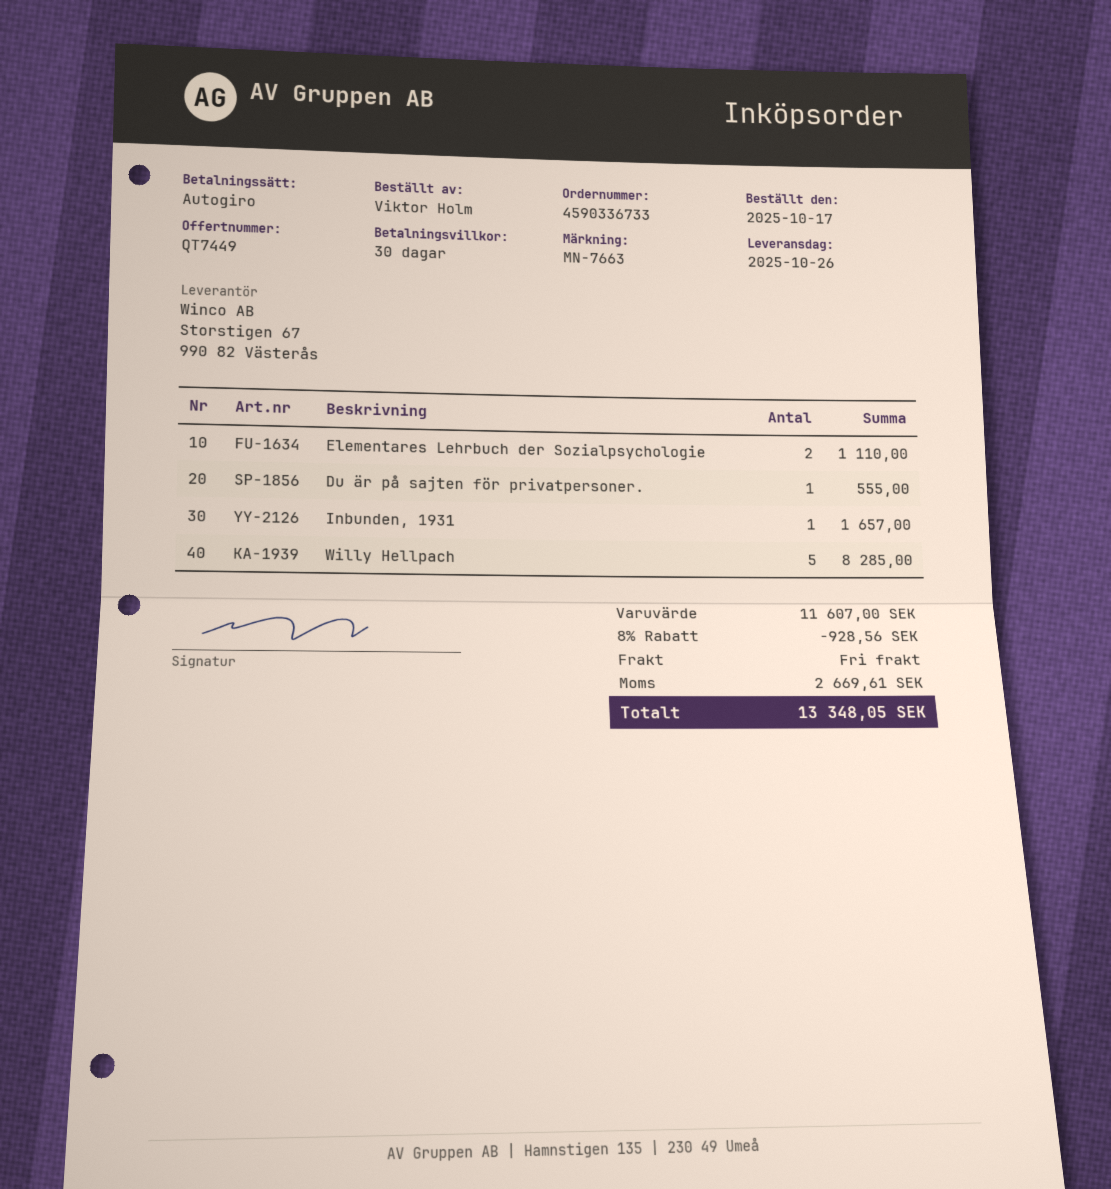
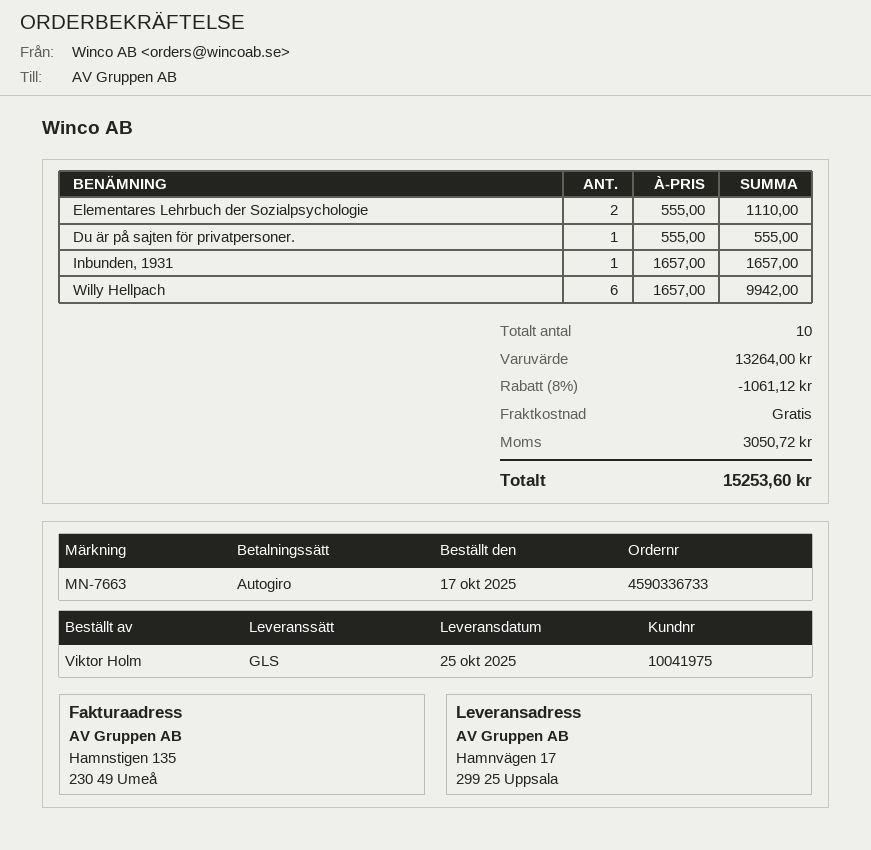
delivery date: 2025-10-26 -> 2025-10-25
Willy Hellpach: 5 for 8285.00 -> 6 for 9942.00
subtotal: 11607.00 -> 13264.00
discount: 8% = 928.56 -> 8% = 1061.12
tax: 2669.61 -> 3050.72
total: 13348.05 -> 15253.60

